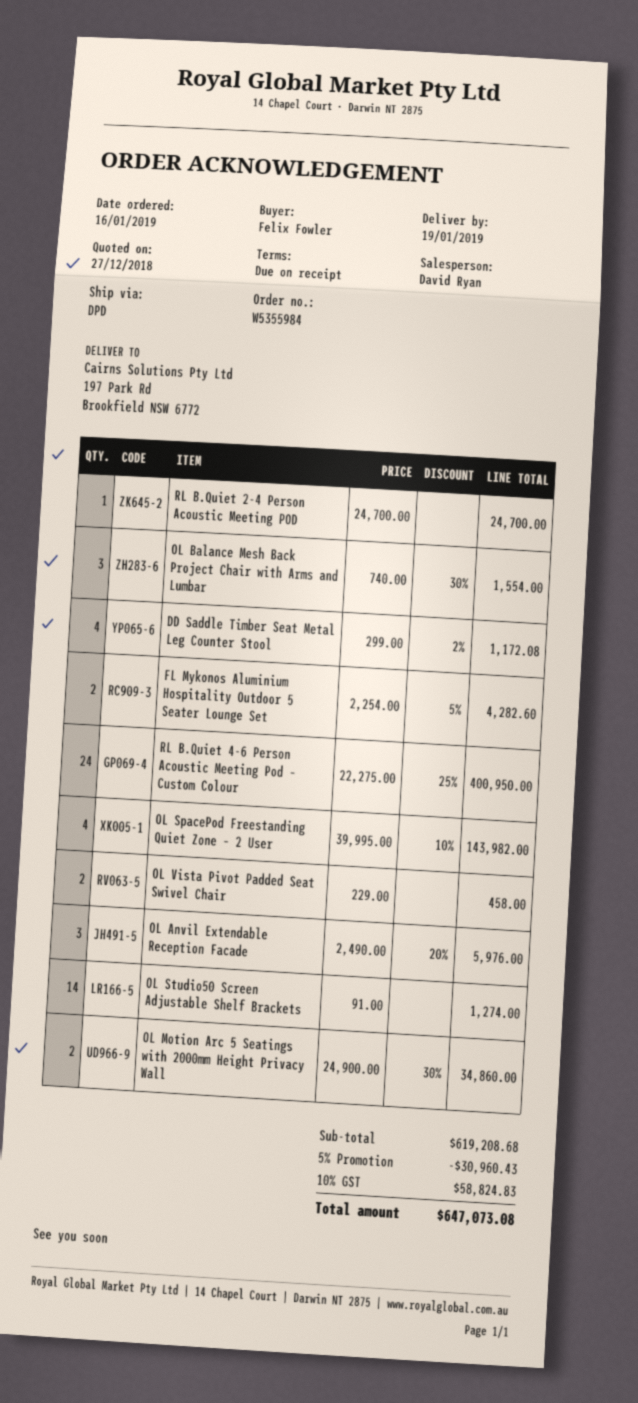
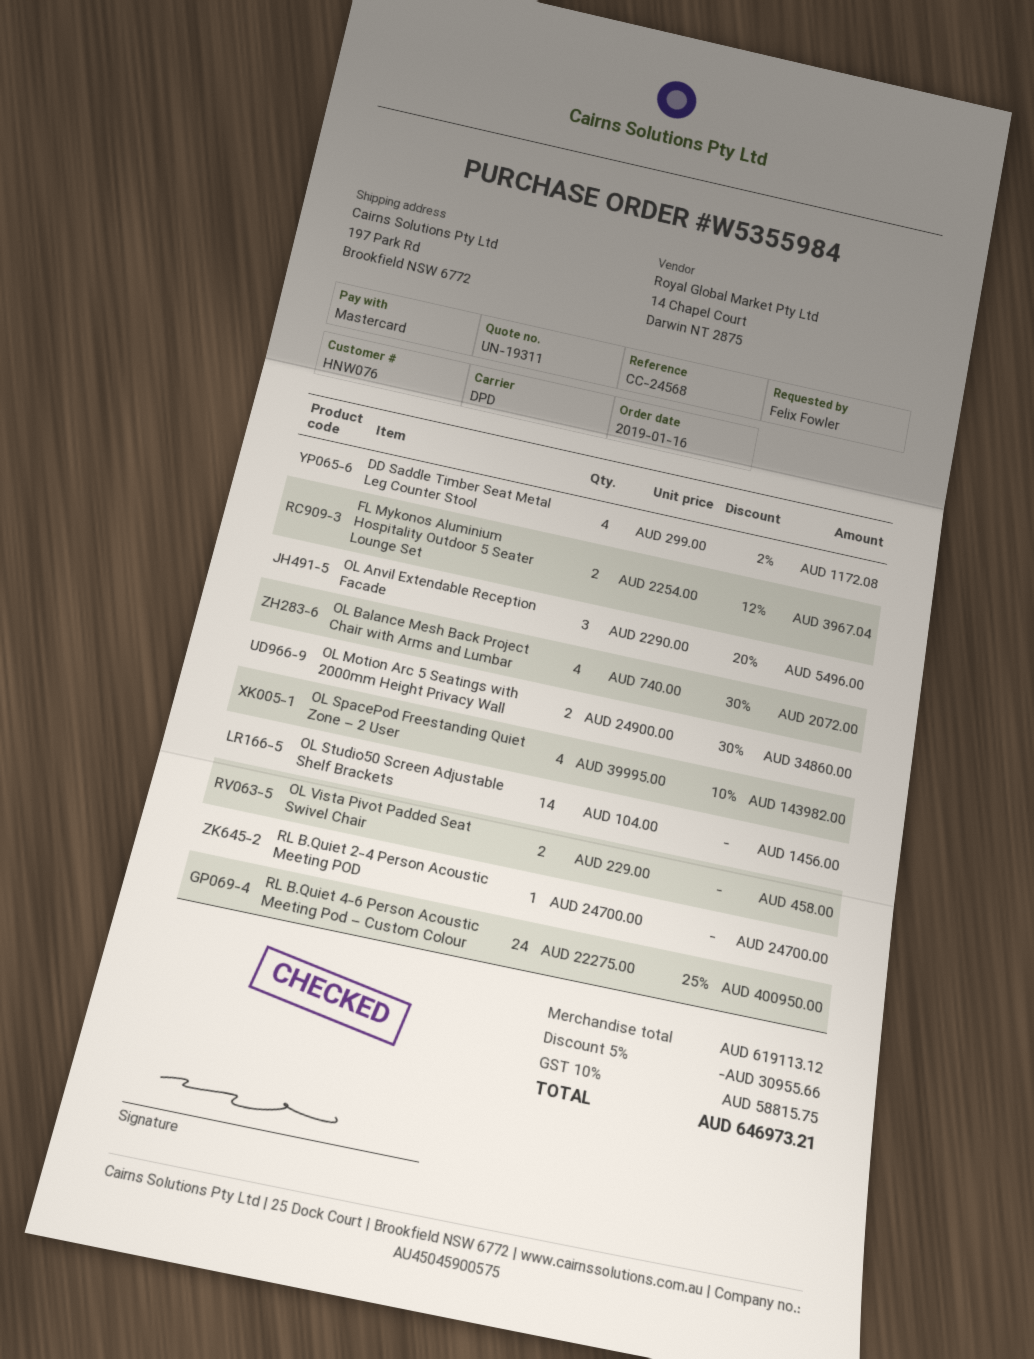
OL Balance Mesh Back Project Chair with Arms and Lumbar: 3 x 740.00 - 30% = 1554.00 -> 4 x 740.00 - 30% = 2072.00
FL Mykonos Aluminium Hospitality Outdoor 5 Seater Lounge Set: 2 x 2254.00 - 5% = 4282.60 -> 2 x 2254.00 - 12% = 3967.04
OL Anvil Extendable Reception Facade: 3 x 2490.00 - 20% = 5976.00 -> 3 x 2290.00 - 20% = 5496.00
OL Studio50 Screen Adjustable Shelf Brackets: 14 x 91.00 = 1274.00 -> 14 x 104.00 = 1456.00
subtotal: 619208.68 -> 619113.12
discount: 5% = 30960.43 -> 5% = 30955.66
tax: 10% = 58824.83 -> 10% = 58815.75
total: 647073.08 -> 646973.21

